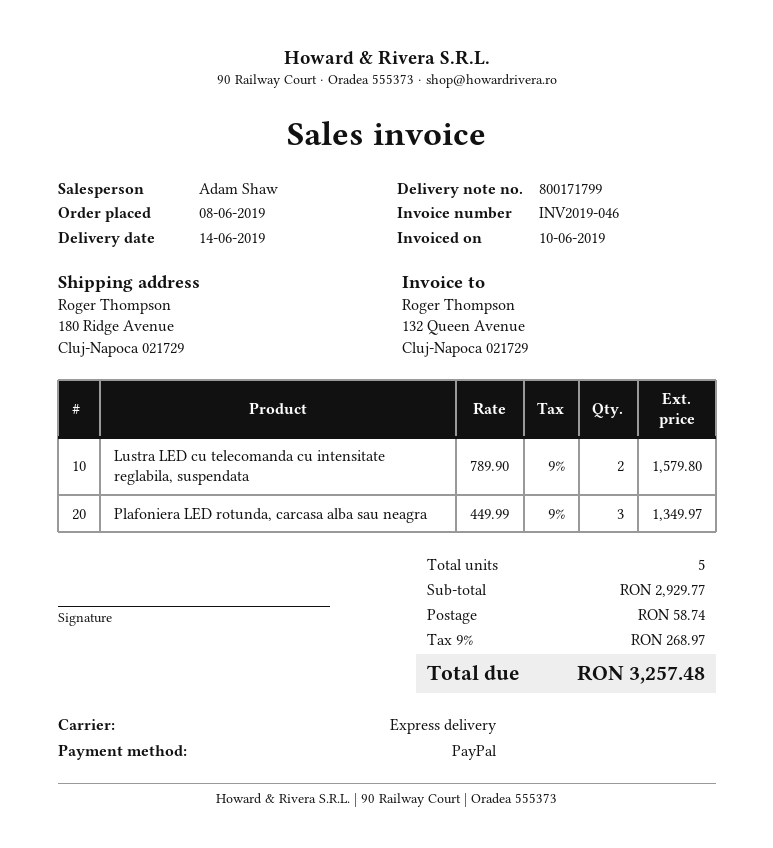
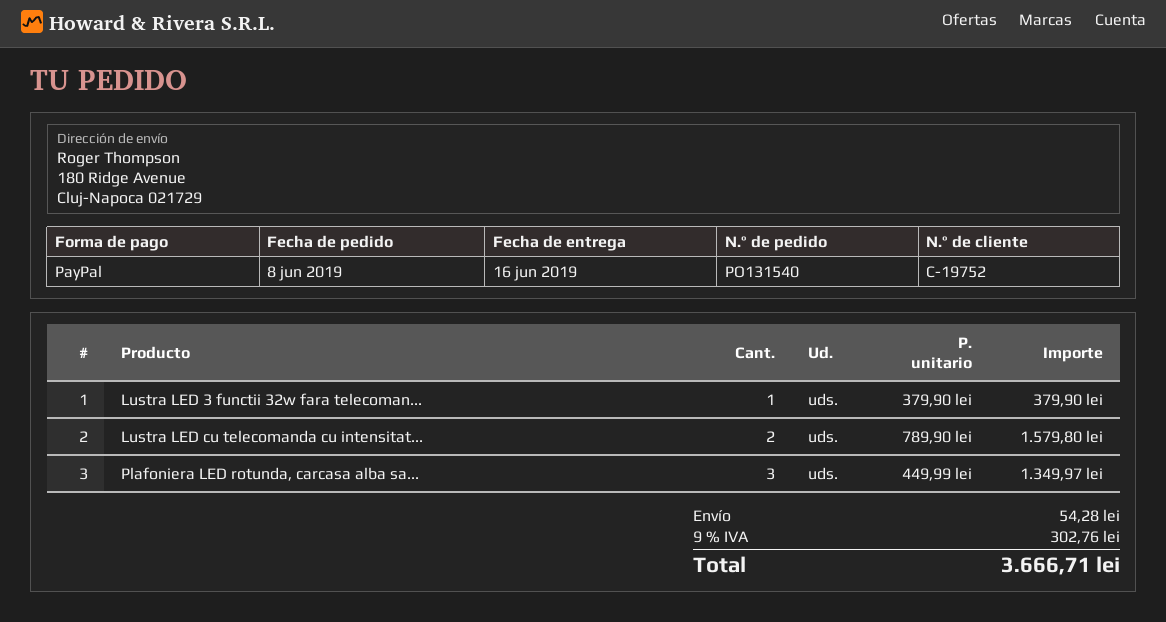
delivery date: 2019-06-14 -> 2019-06-16
Lustra LED 3 functii 32w fara telecoman...: none -> 1 x 379.90 = 379.90
shipping: 58.74 -> 54.28
tax: 9% = 268.97 -> 9% = 302.76
total: 3257.48 -> 3666.71

